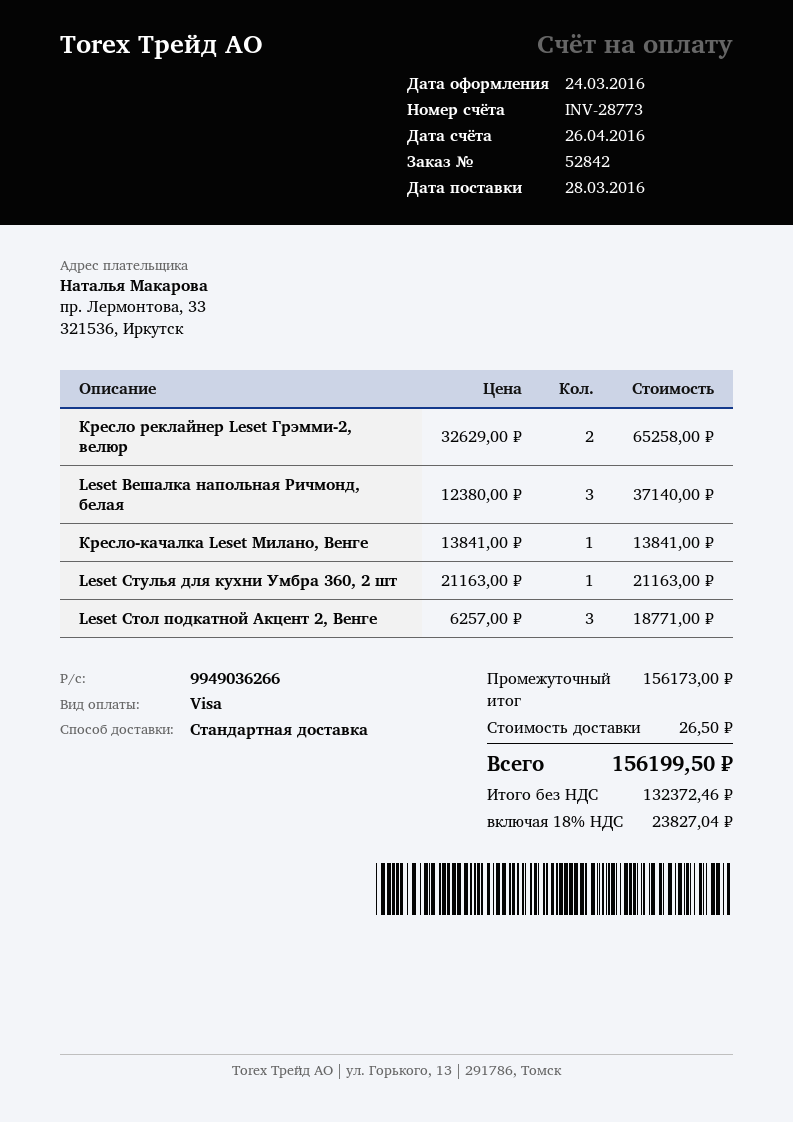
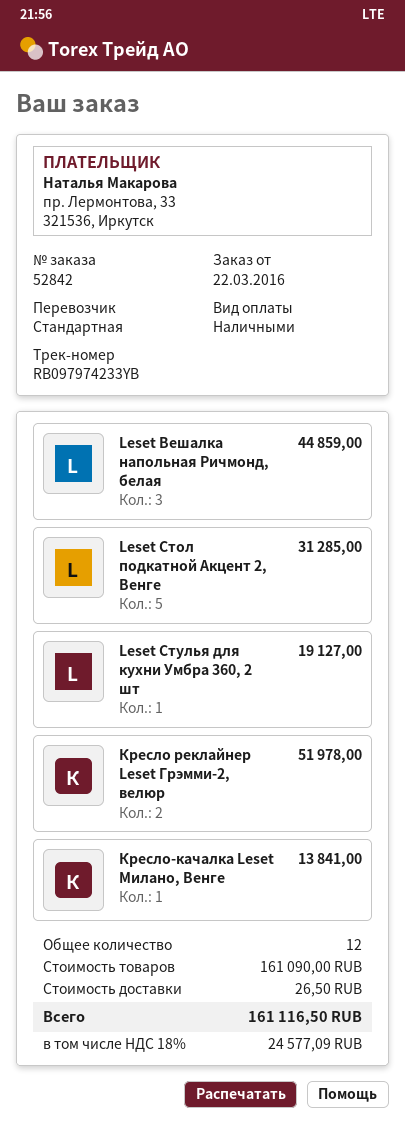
order date: 2016-03-24 -> 2016-03-22
payment method: Visa -> cash
Кресло реклайнер Leset Грэмми-2, велюр: 2 for 65258.00 -> 2 for 51978.00
Leset Вешалка напольная Ричмонд, белая: 3 for 37140.00 -> 3 for 44859.00
Leset Стулья для кухни Умбра 360, 2 шт: 1 for 21163.00 -> 1 for 19127.00
Leset Стол подкатной Акцент 2, Венге: 3 for 18771.00 -> 5 for 31285.00
subtotal: 156173.00 -> 161090.00
tax: 18% = 23827.04 -> 18% = 24577.09
total: 156199.50 -> 161116.50

